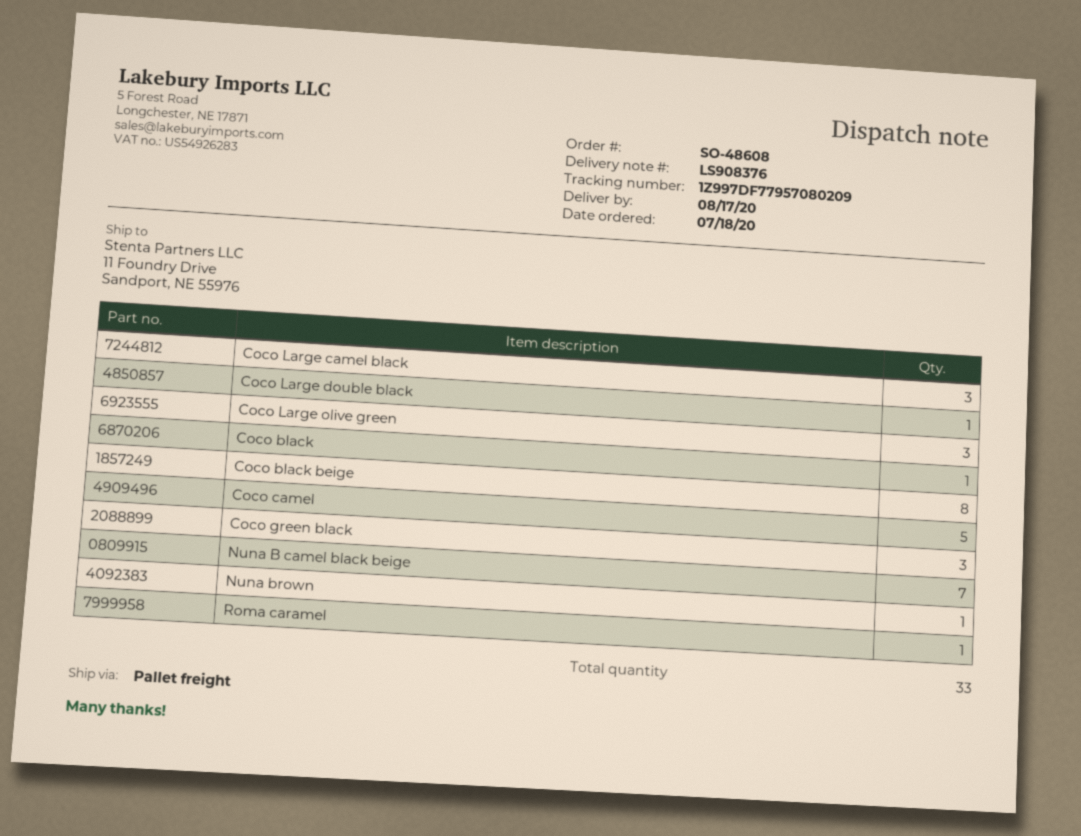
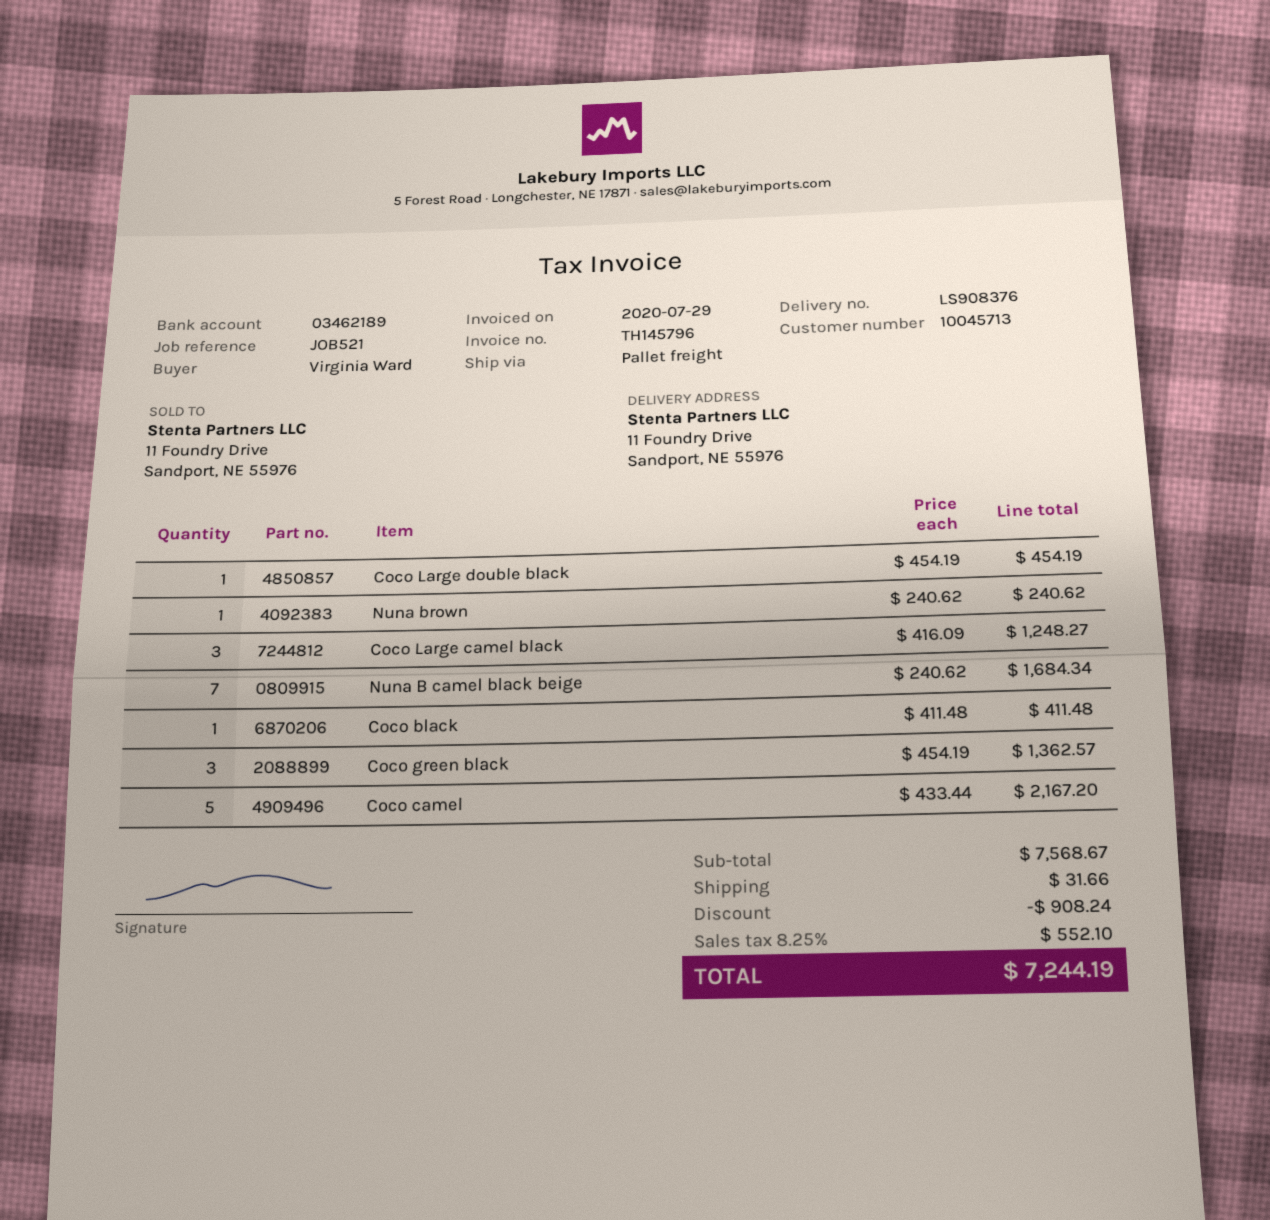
Coco Large olive green: 3 -> none
Coco black beige: 8 -> none
Roma caramel: 1 -> none

